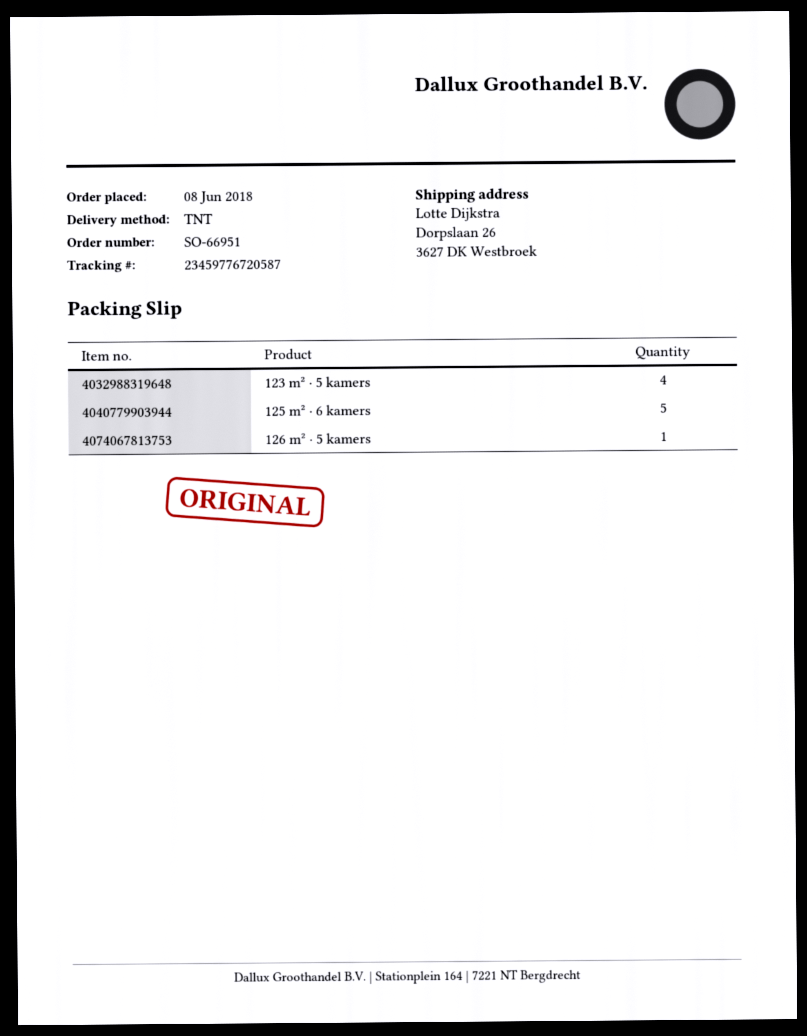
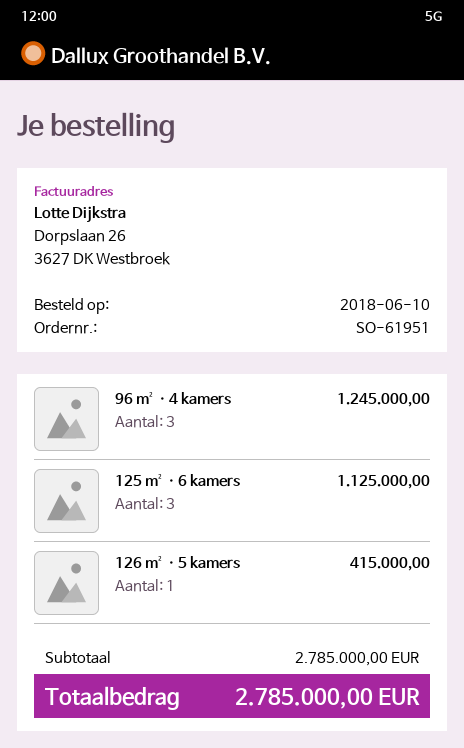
order number: SO-66951 -> SO-61951
order date: 2018-06-08 -> 2018-06-10
123 m² · 5 kamers: 4 -> none
125 m² · 6 kamers: 5 -> 3
96 m² · 4 kamers: none -> 3

